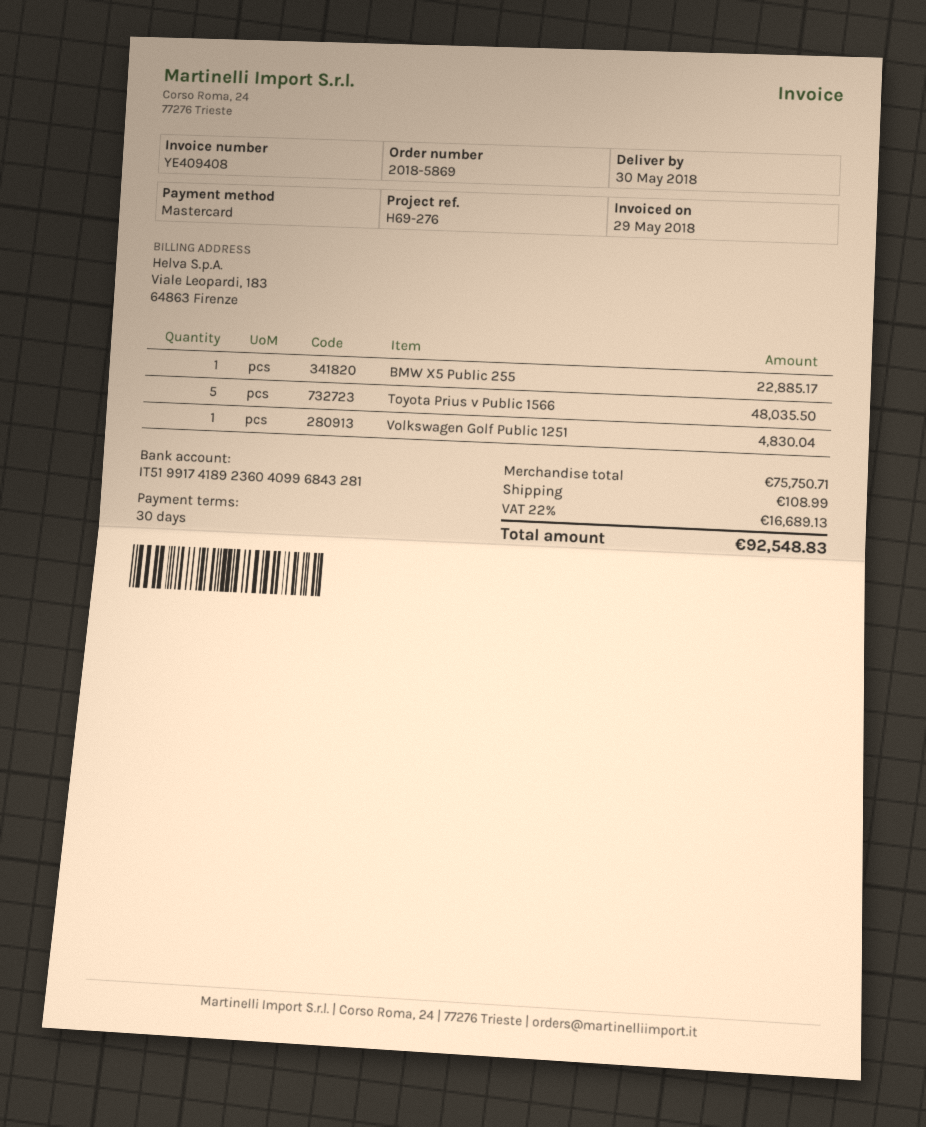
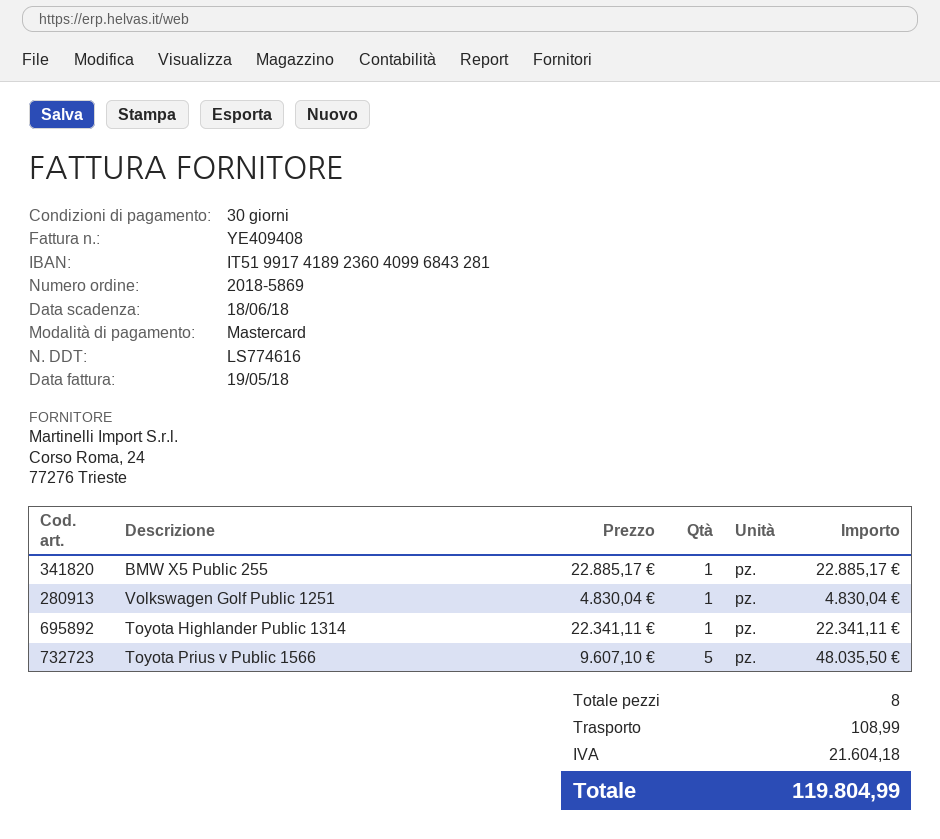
invoice date: 2018-05-29 -> 2018-05-19
Toyota Highlander Public 1314: none -> 1 for 22341.11
tax: 16689.13 -> 21604.18
total: 92548.83 -> 119804.99

